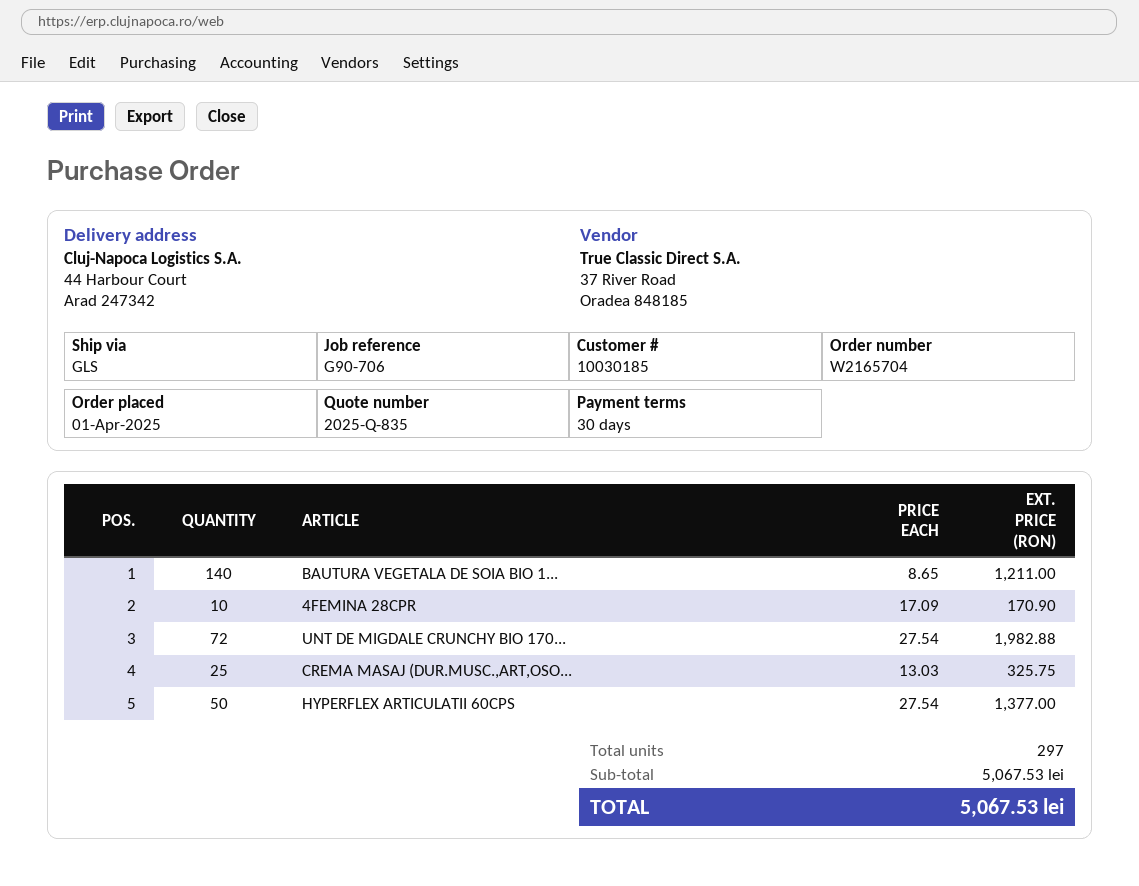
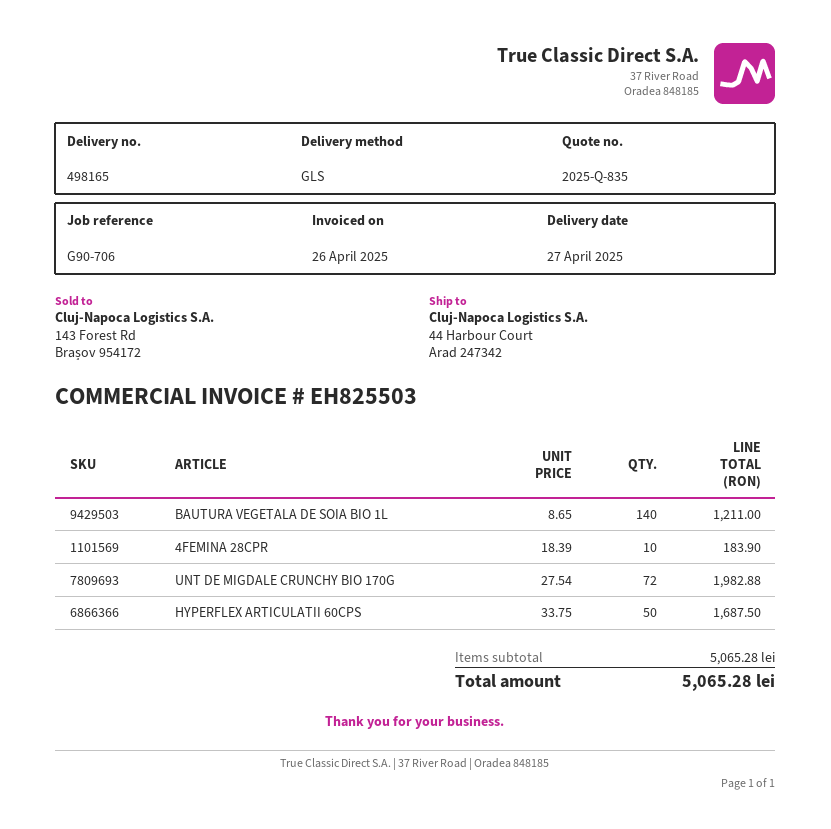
4FEMINA 28CPR: 10 x 17.09 = 170.90 -> 10 x 18.39 = 183.90
CREMA MASAJ (DUR.MUSC.,ART,OSO...: 25 x 13.03 = 325.75 -> none
HYPERFLEX ARTICULATII 60CPS: 50 x 27.54 = 1377.00 -> 50 x 33.75 = 1687.50
subtotal: 5067.53 -> 5065.28
total: 5067.53 -> 5065.28

